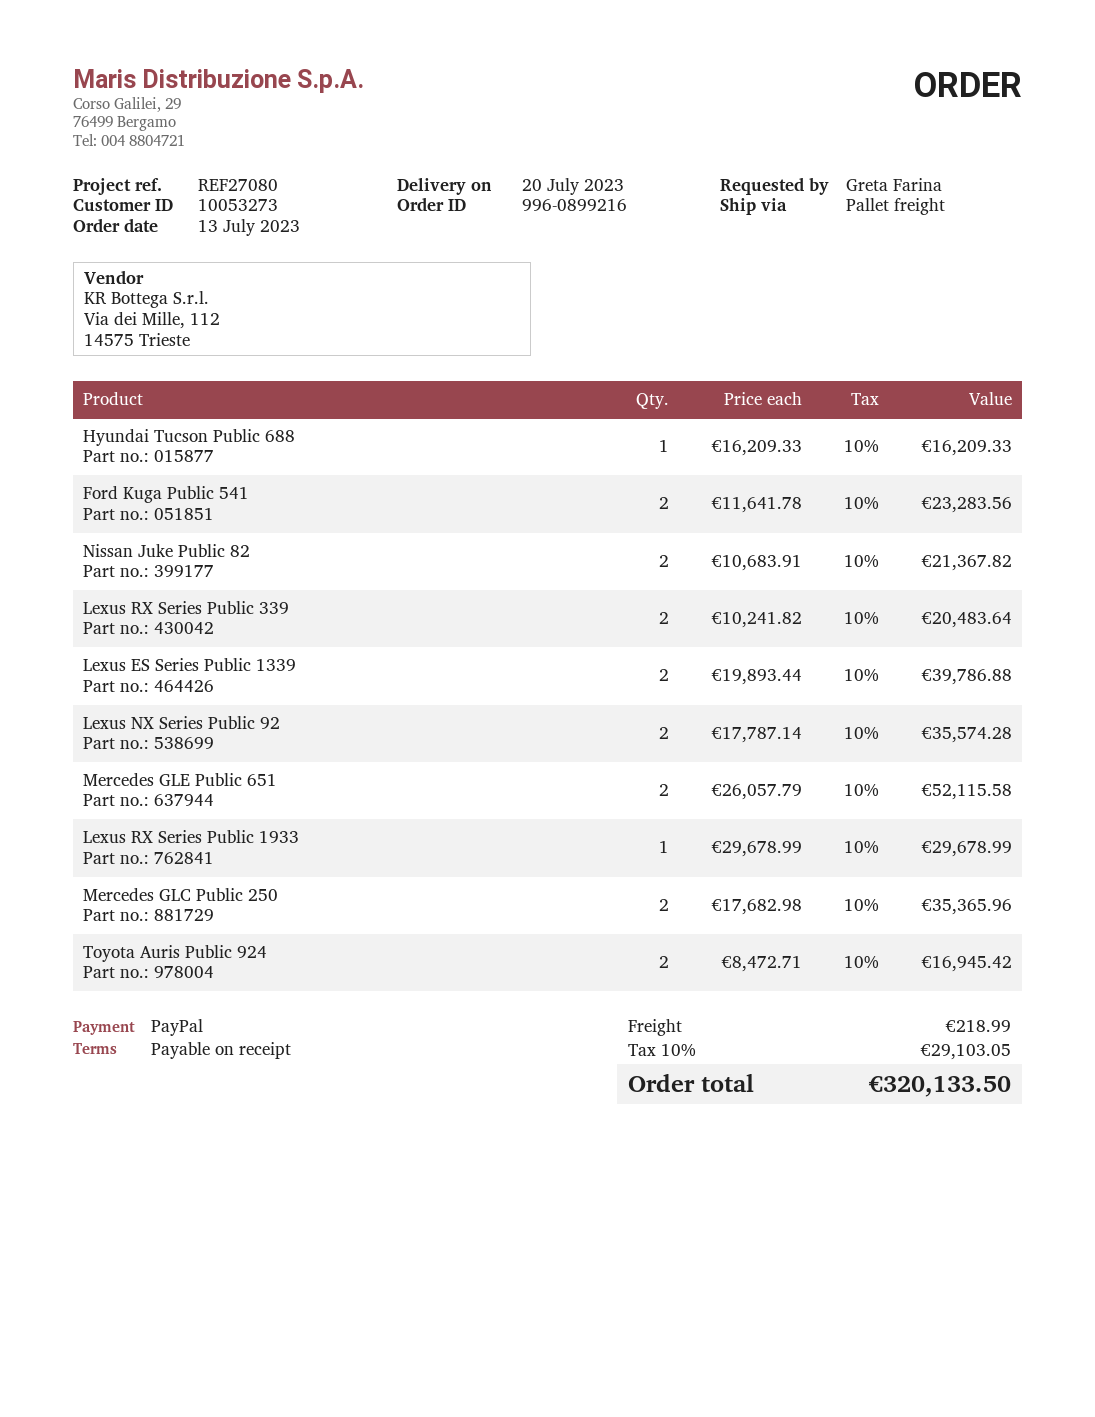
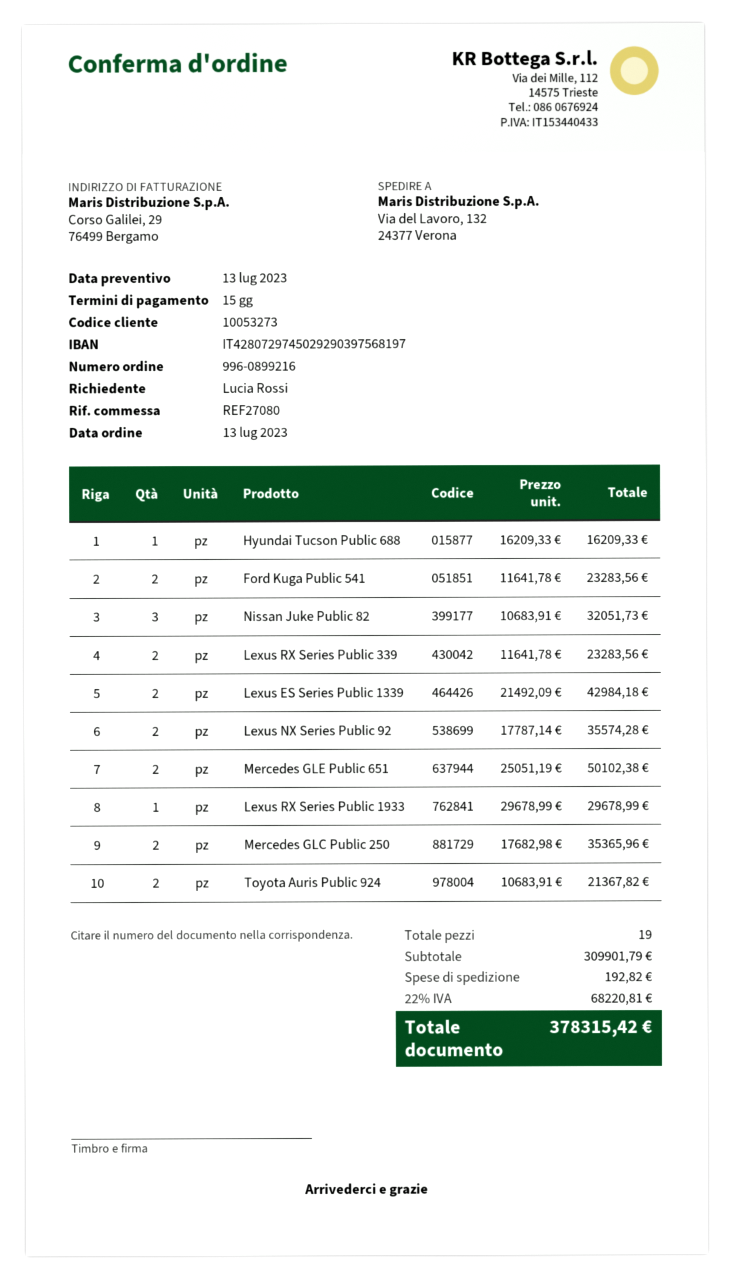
payment terms: on receipt -> 15 days
ordered by: Greta Farina -> Lucia Rossi
Nissan Juke Public 82: 2 x 10683.91 = 21367.82 -> 3 x 10683.91 = 32051.73
Lexus RX Series Public 339: 2 x 10241.82 = 20483.64 -> 2 x 11641.78 = 23283.56
Lexus ES Series Public 1339: 2 x 19893.44 = 39786.88 -> 2 x 21492.09 = 42984.18
Mercedes GLE Public 651: 2 x 26057.79 = 52115.58 -> 2 x 25051.19 = 50102.38
Toyota Auris Public 924: 2 x 8472.71 = 16945.42 -> 2 x 10683.91 = 21367.82
shipping: 218.99 -> 192.82
tax: 10% = 29103.05 -> 22% = 68220.81
total: 320133.50 -> 378315.42

